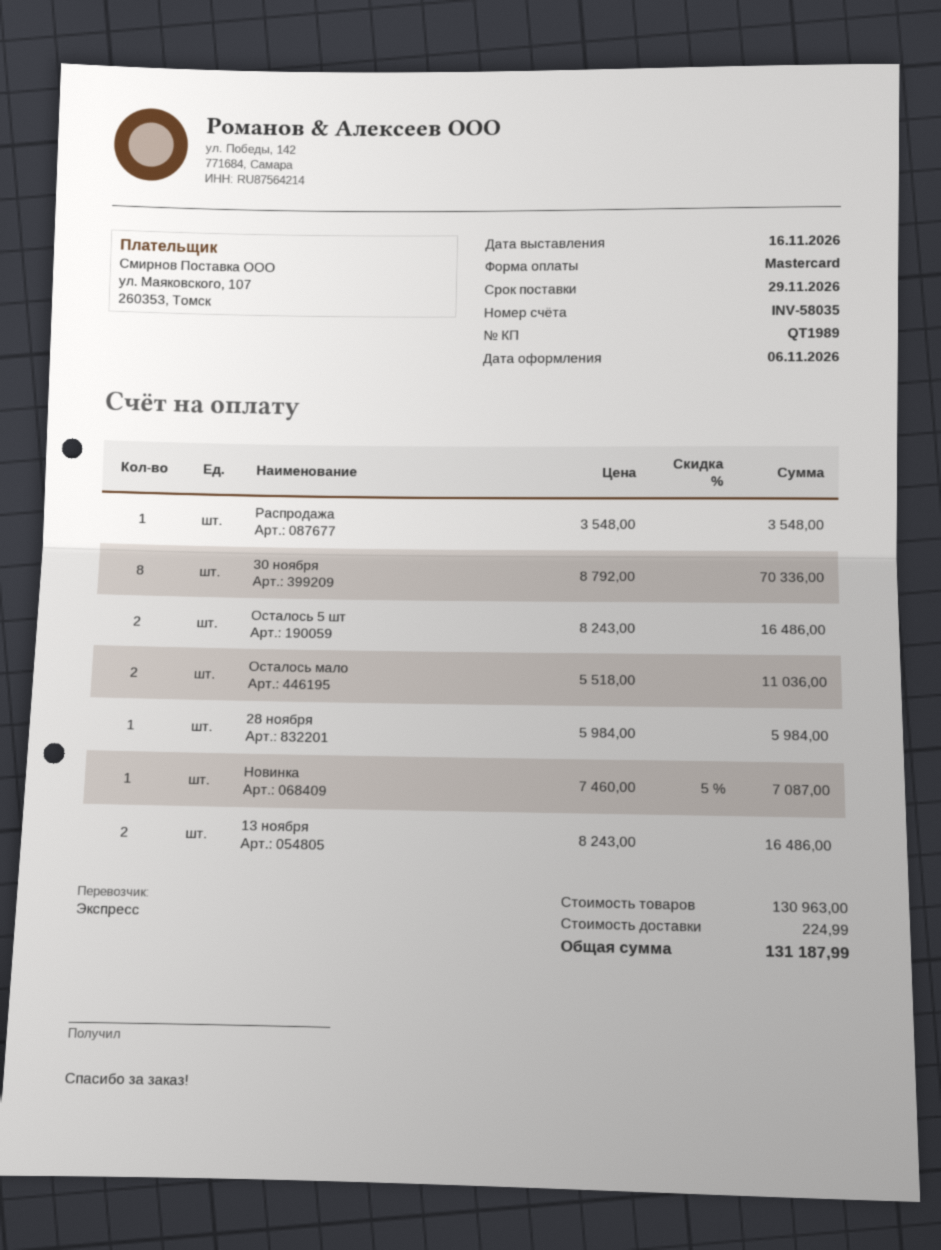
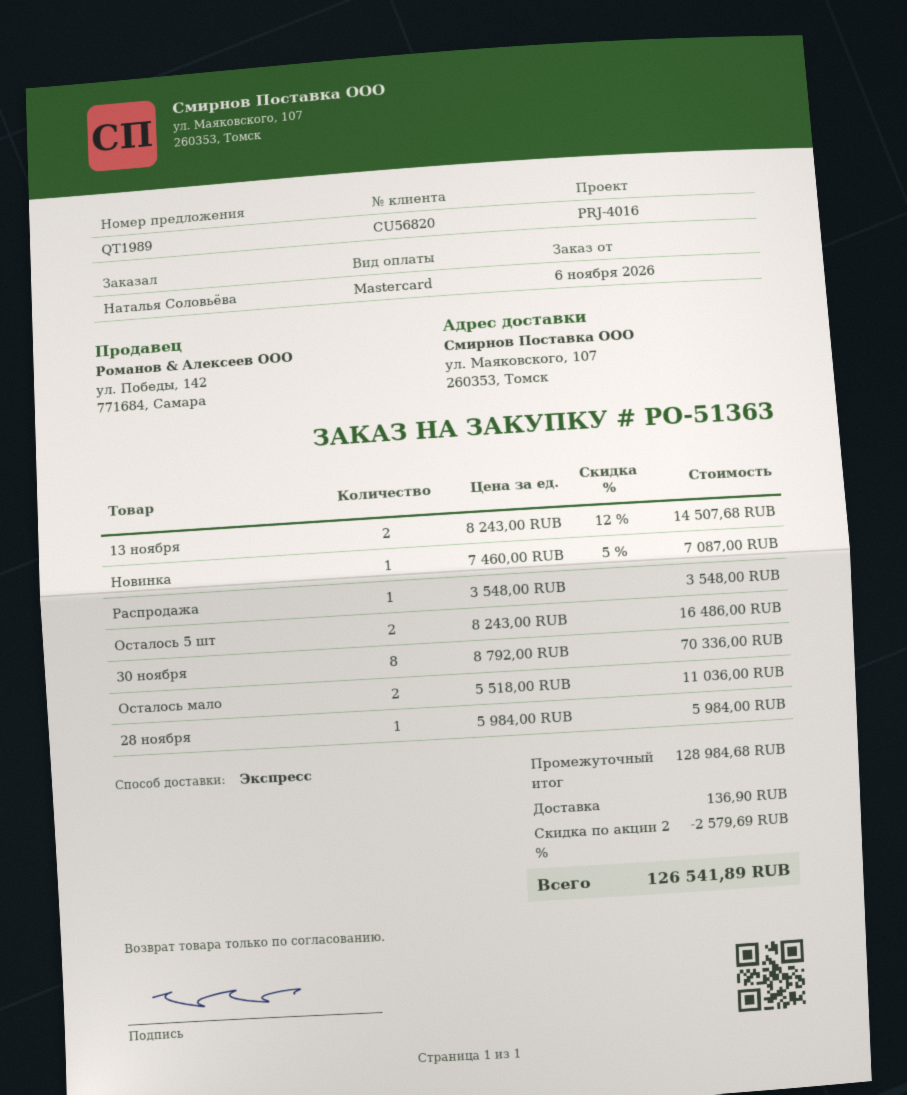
13 ноября: 2 x 8243.00 = 16486.00 -> 2 x 8243.00 - 12% = 14507.68
subtotal: 130963.00 -> 128984.68
discount: none -> 2% = 2579.69
shipping: 224.99 -> 136.90
total: 131187.99 -> 126541.89

